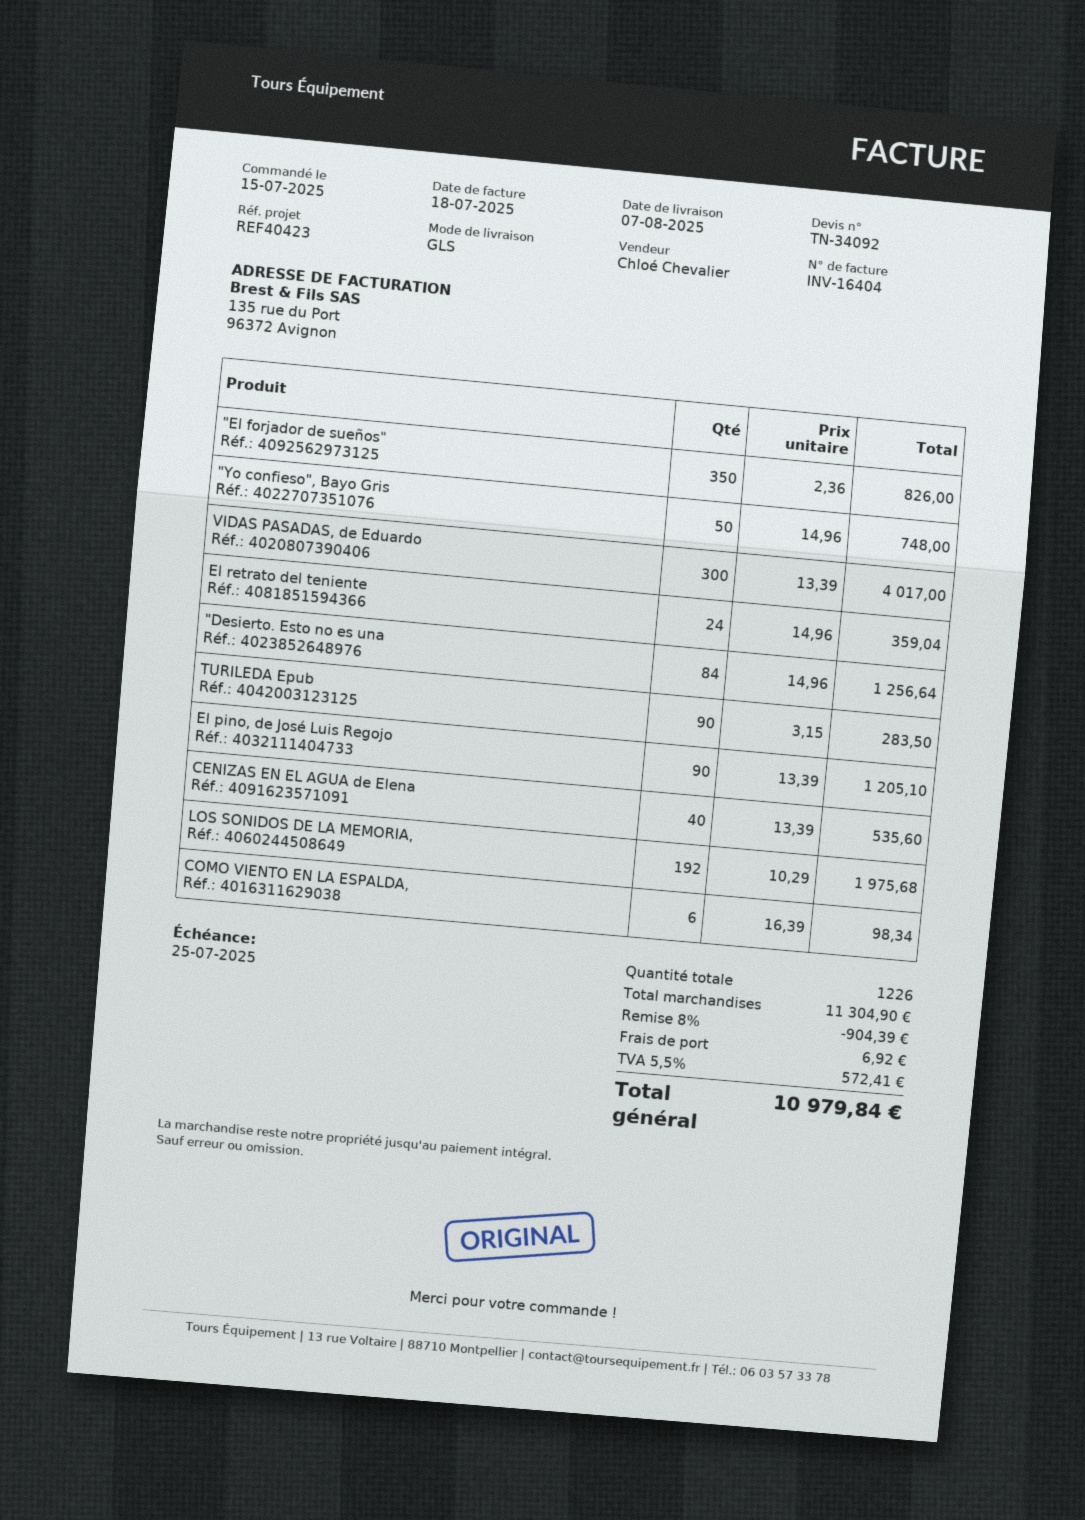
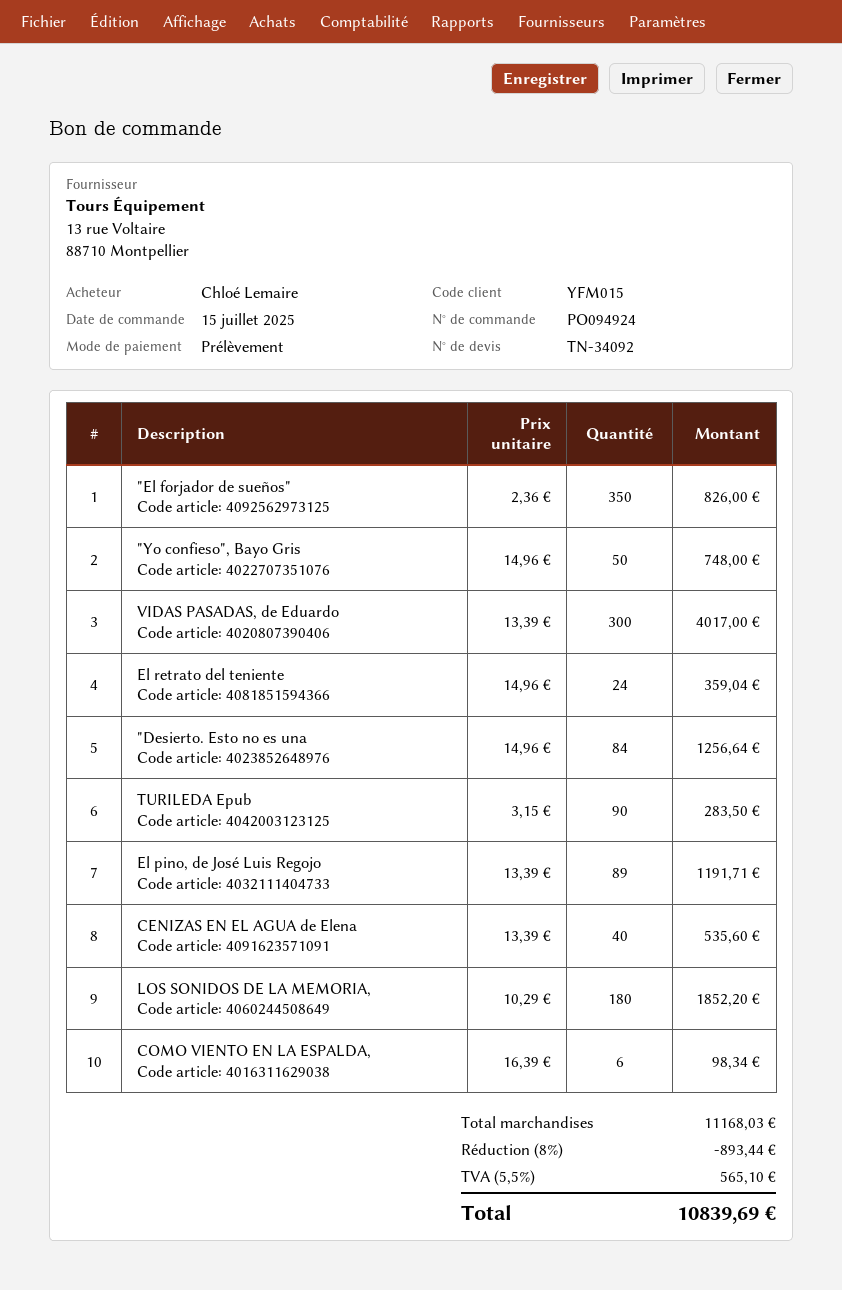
El pino, de José Luis Regojo: 90 x 13.39 = 1205.10 -> 89 x 13.39 = 1191.71
LOS SONIDOS DE LA MEMORIA,: 192 x 10.29 = 1975.68 -> 180 x 10.29 = 1852.20
subtotal: 11304.90 -> 11168.03
discount: 8% = 904.39 -> 8% = 893.44
shipping: 6.92 -> none
tax: 5.5% = 572.41 -> 5.5% = 565.10
total: 10979.84 -> 10839.69

